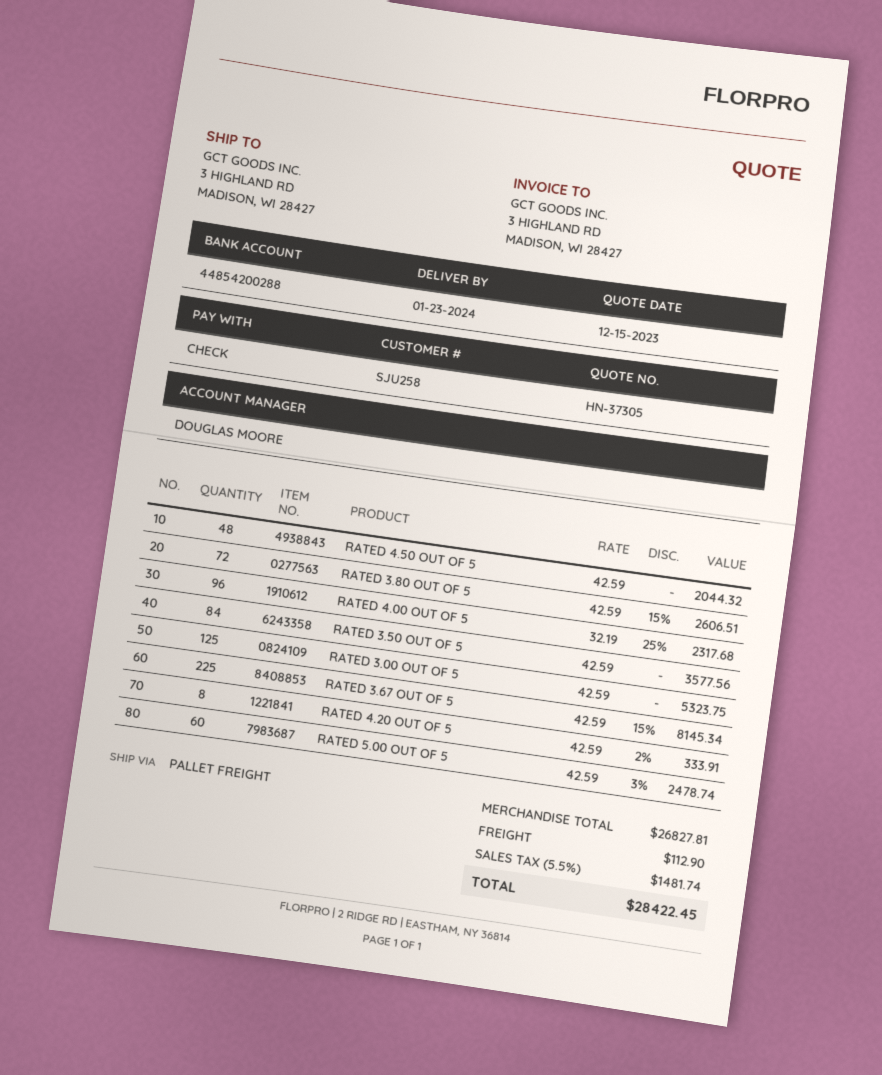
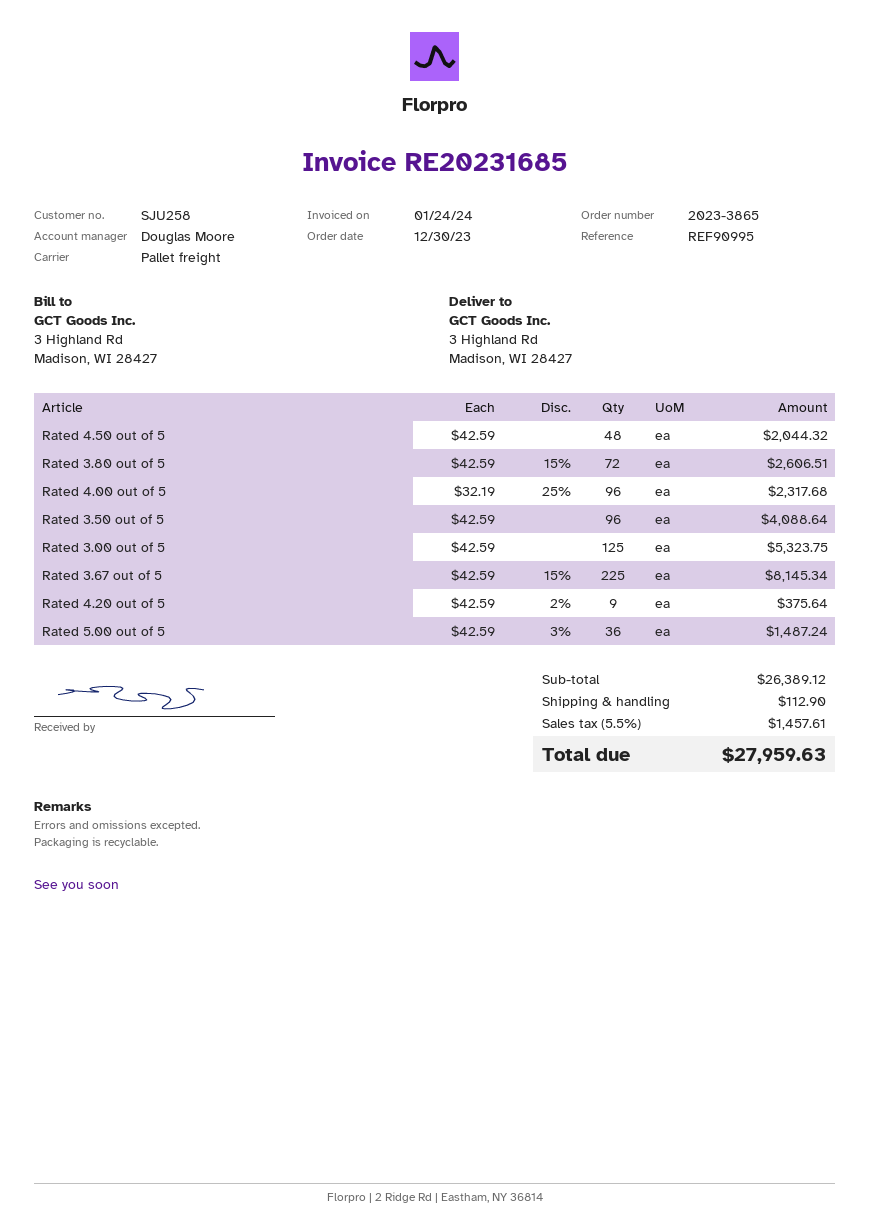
RATED 3.50 OUT OF 5: 84 x 42.59 = 3577.56 -> 96 x 42.59 = 4088.64
RATED 4.20 OUT OF 5: 8 x 42.59 - 2% = 333.91 -> 9 x 42.59 - 2% = 375.64
RATED 5.00 OUT OF 5: 60 x 42.59 - 3% = 2478.74 -> 36 x 42.59 - 3% = 1487.24
subtotal: 26827.81 -> 26389.12
tax: 5.5% = 1481.74 -> 5.5% = 1457.61
total: 28422.45 -> 27959.63

